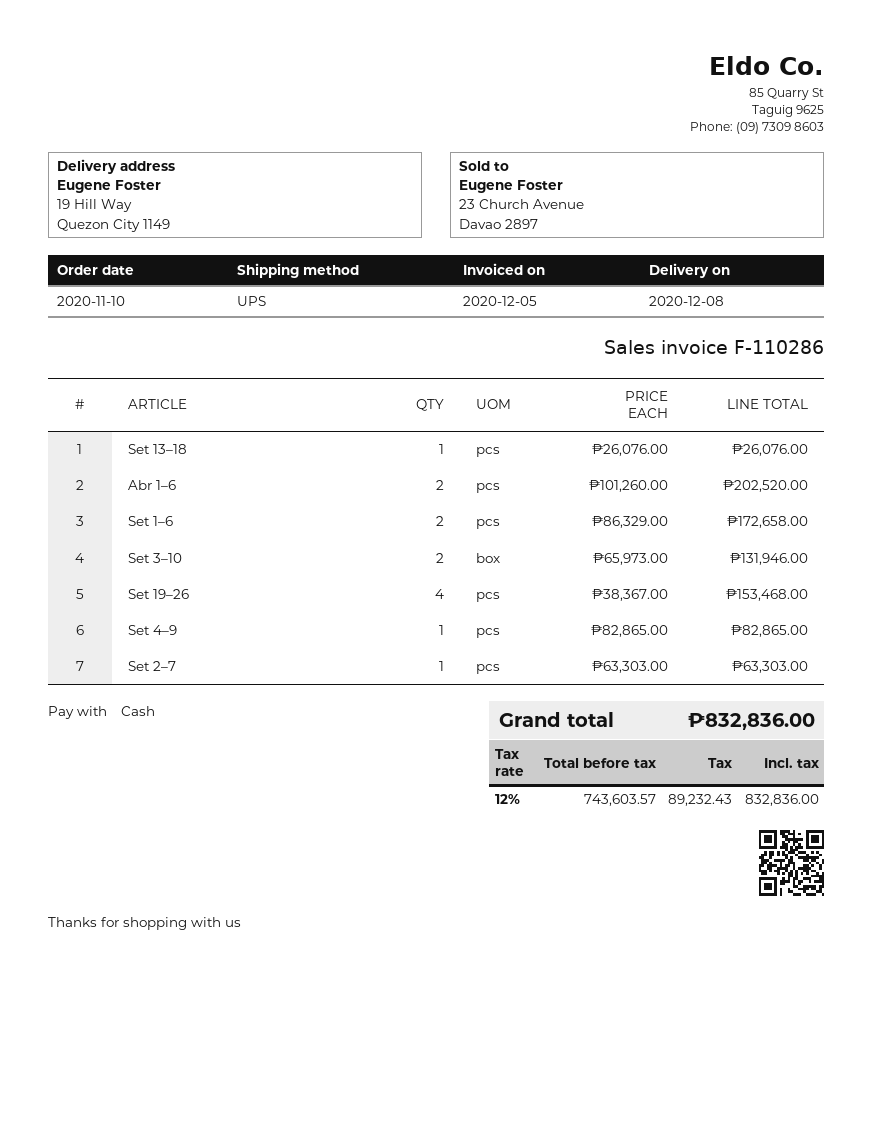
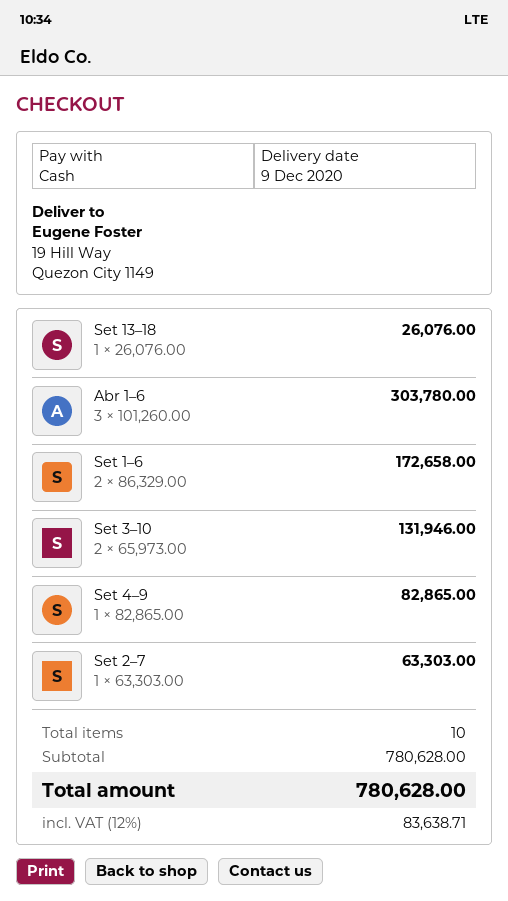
delivery date: 2020-12-08 -> 2020-12-09
Abr 1–6: 2 x 101260.00 = 202520.00 -> 3 x 101260.00 = 303780.00
Set 19–26: 4 x 38367.00 = 153468.00 -> none
tax: 12% = 89232.43 -> 12% = 83638.71
total: 832836.00 -> 780628.00

